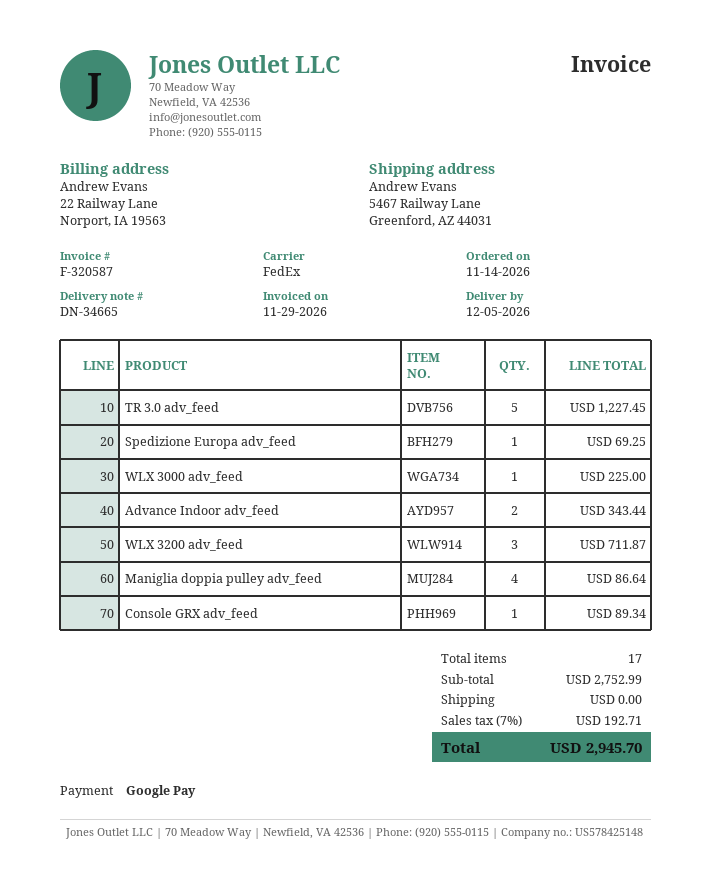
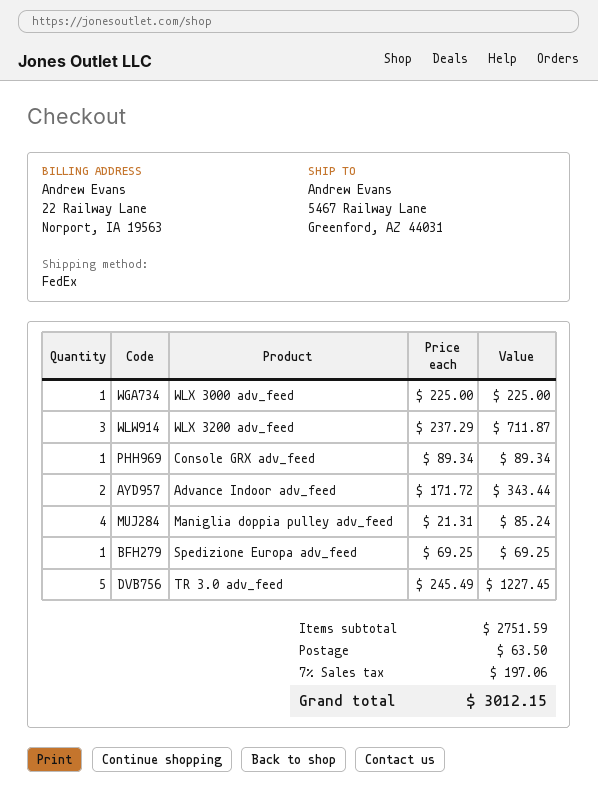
Maniglia doppia pulley adv_feed: 4 for 86.64 -> 4 for 85.24
subtotal: 2752.99 -> 2751.59
shipping: 0.00 -> 63.50
tax: 7% = 192.71 -> 7% = 197.06
total: 2945.70 -> 3012.15

